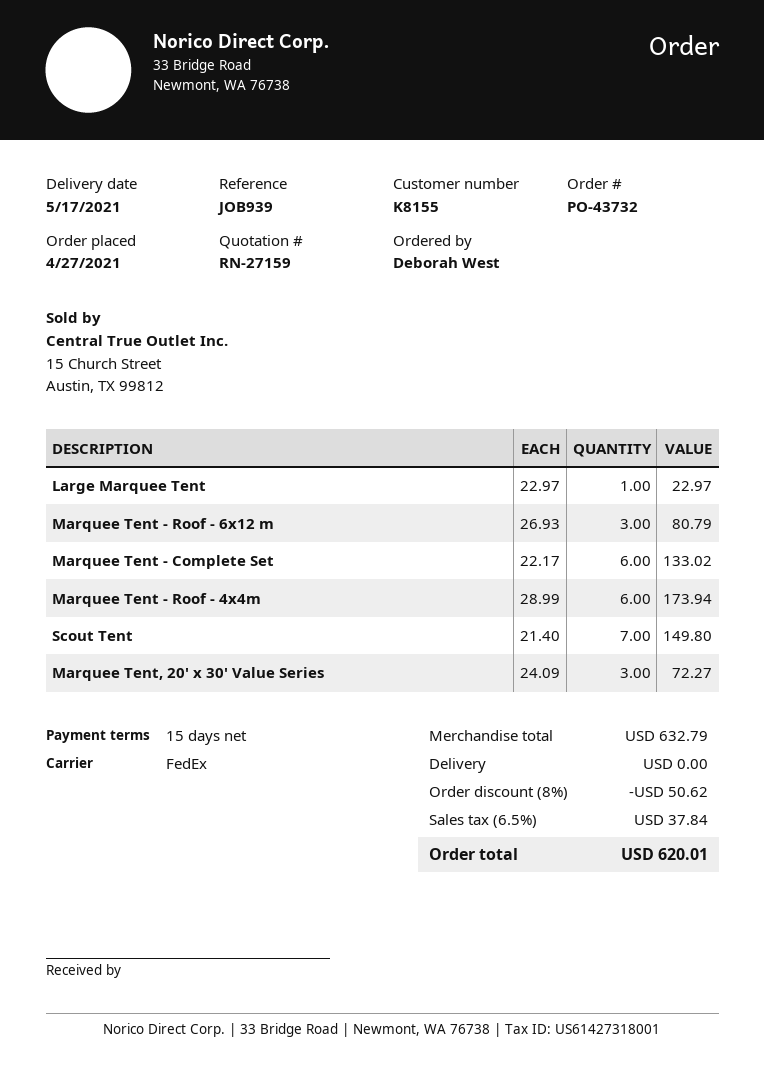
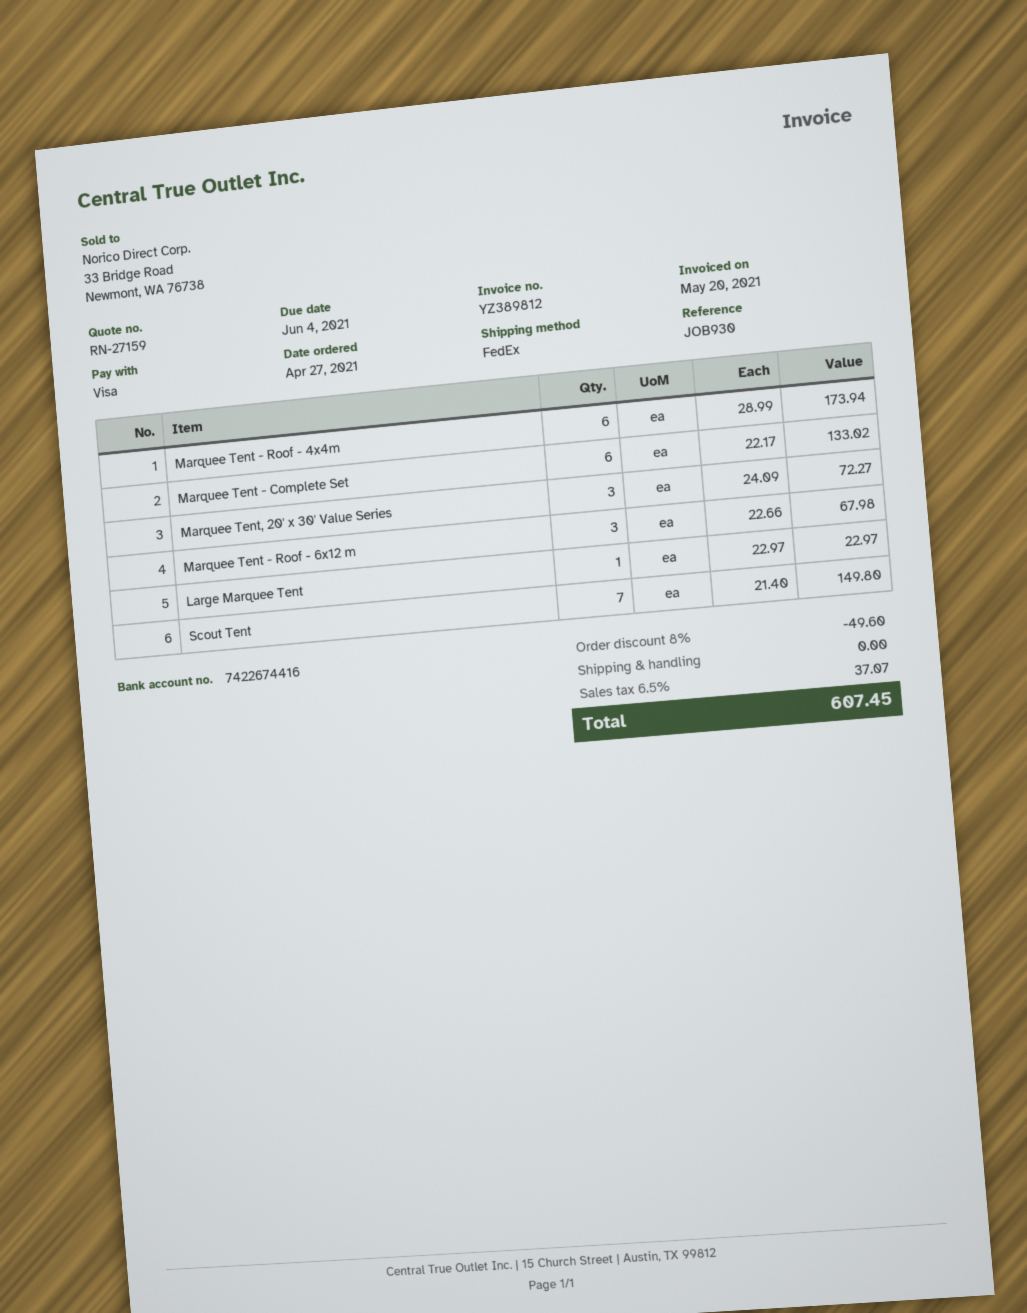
reference: JOB939 -> JOB930
Marquee Tent - Roof - 6x12 m: 3 x 26.93 = 80.79 -> 3 x 22.66 = 67.98
discount: 8% = 50.62 -> 8% = 49.60
tax: 6.5% = 37.84 -> 6.5% = 37.07
total: 620.01 -> 607.45

